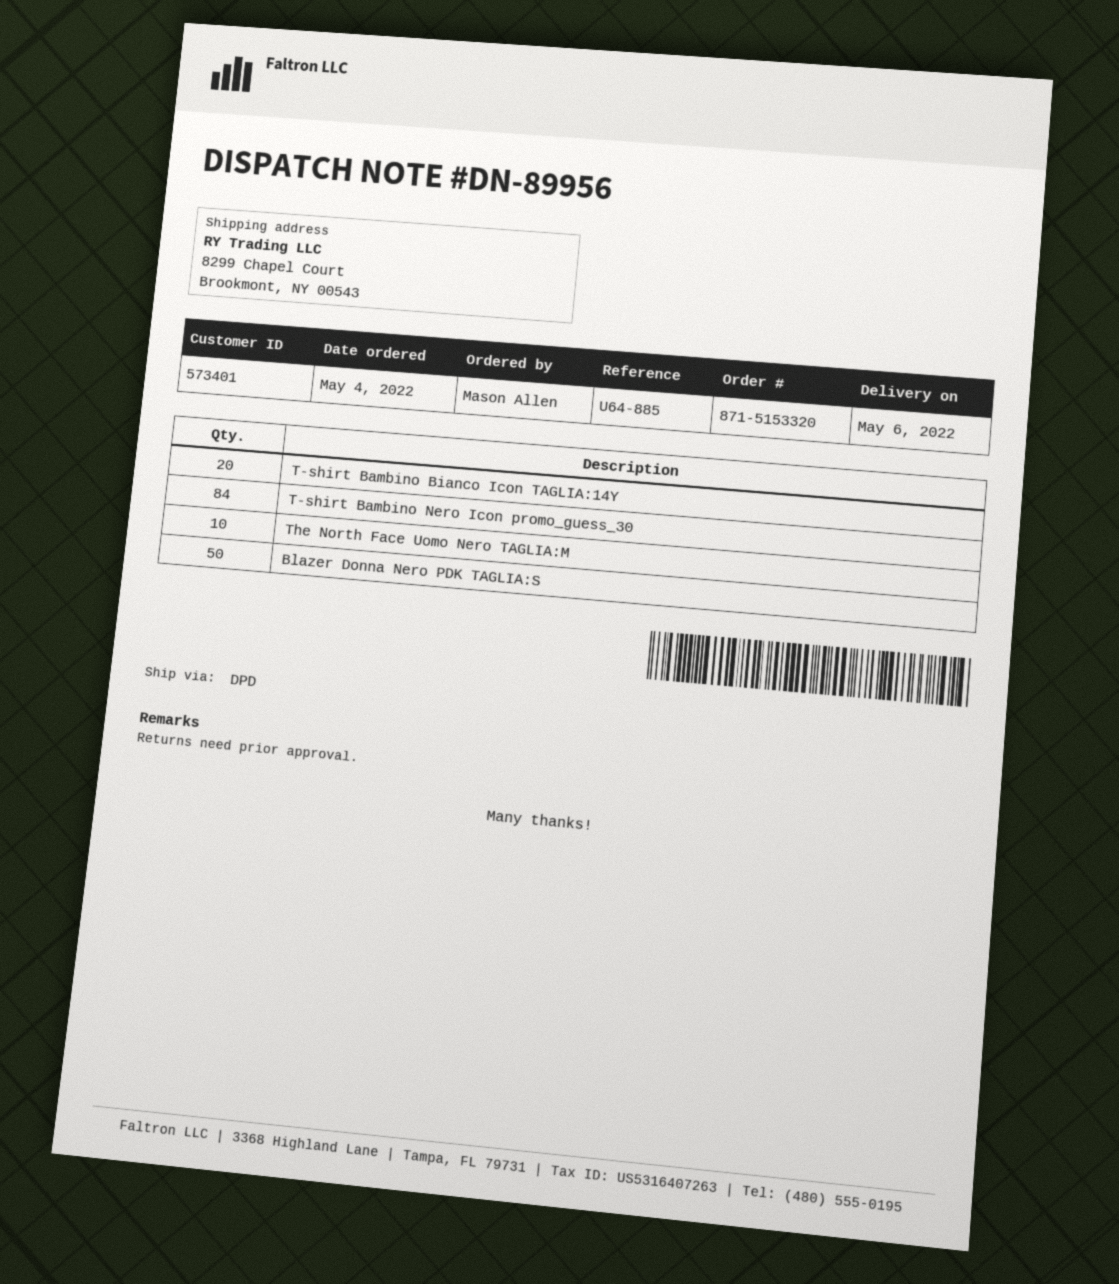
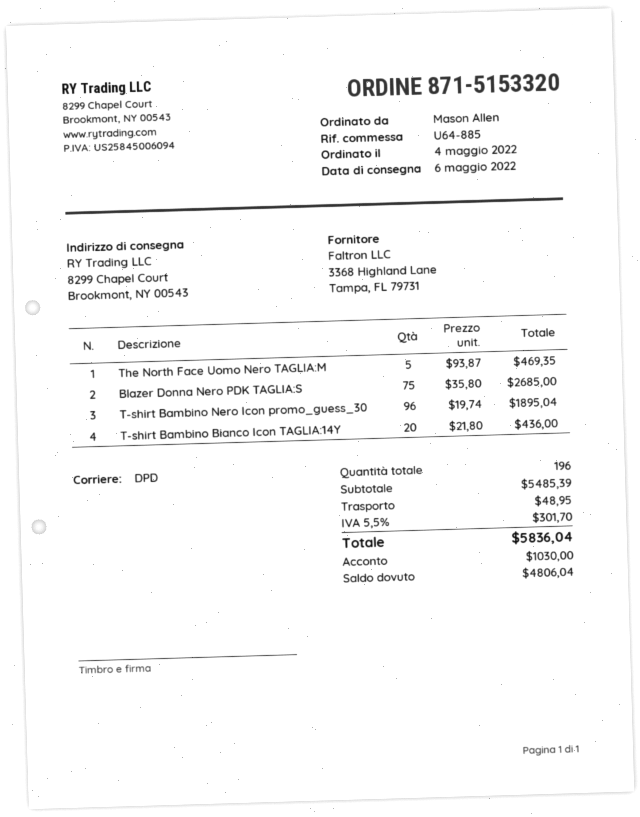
T-shirt Bambino Nero Icon promo_guess_30: 84 -> 96
The North Face Uomo Nero TAGLIA:M: 10 -> 5
Blazer Donna Nero PDK TAGLIA:S: 50 -> 75

